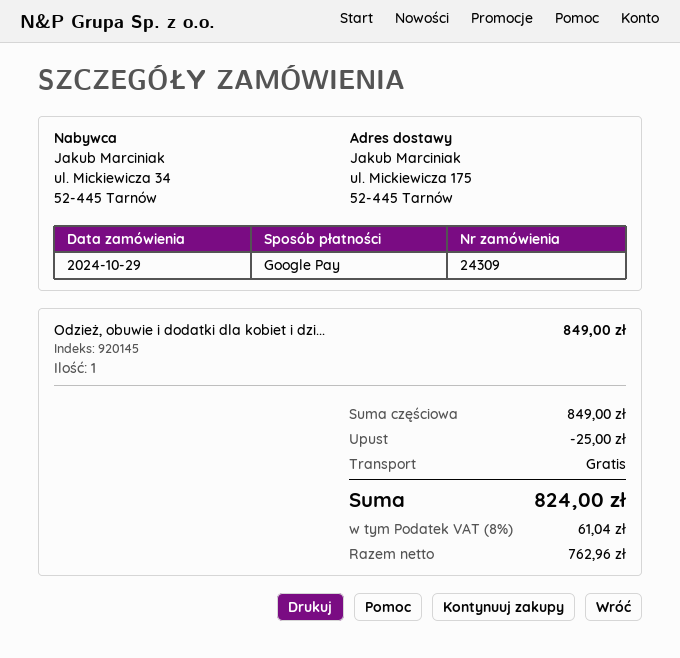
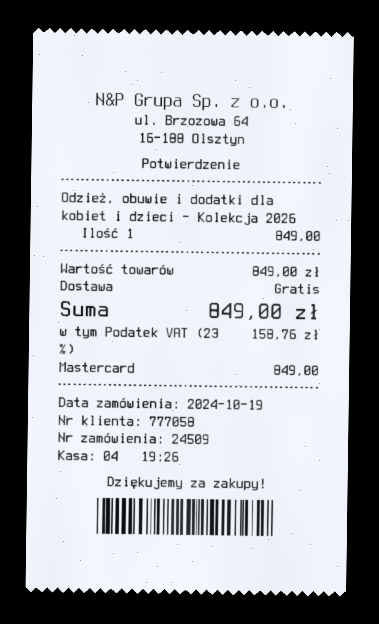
order number: 24309 -> 24509
order date: 2024-10-29 -> 2024-10-19
payment method: Google Pay -> Mastercard
discount: 25.00 -> none
tax: 8% = 61.04 -> 23% = 158.76
total: 824.00 -> 849.00

